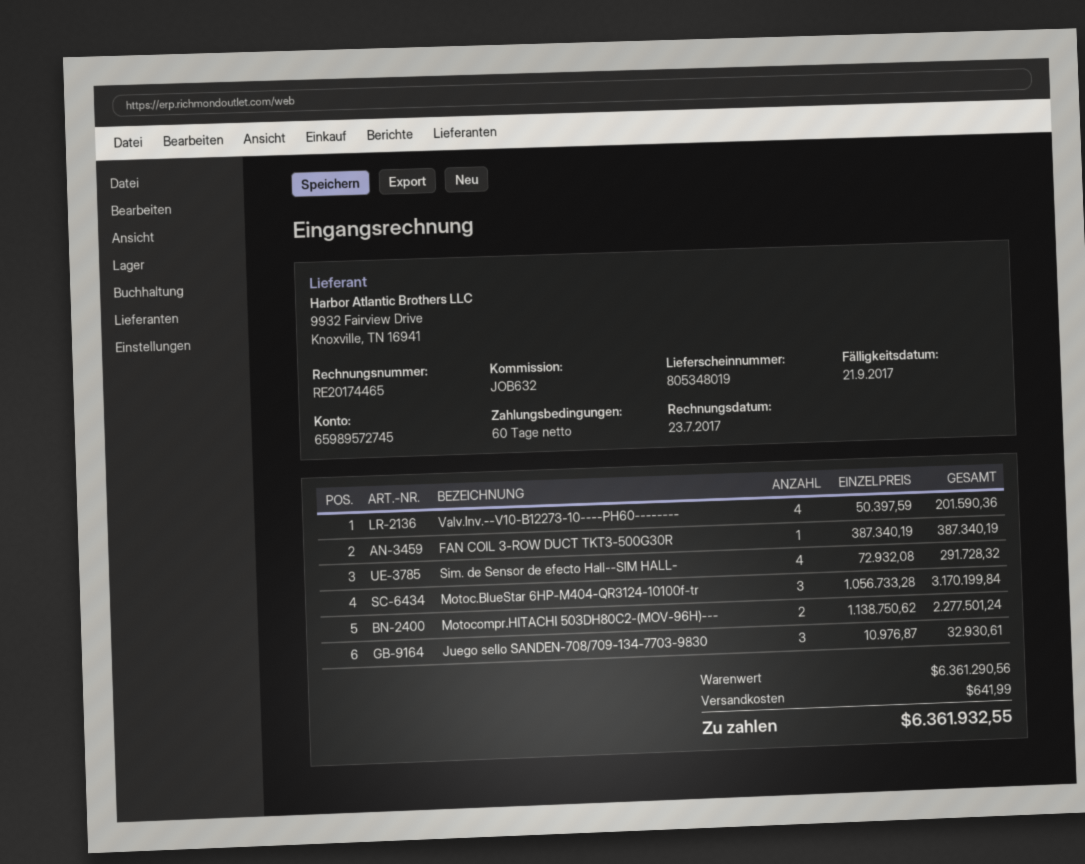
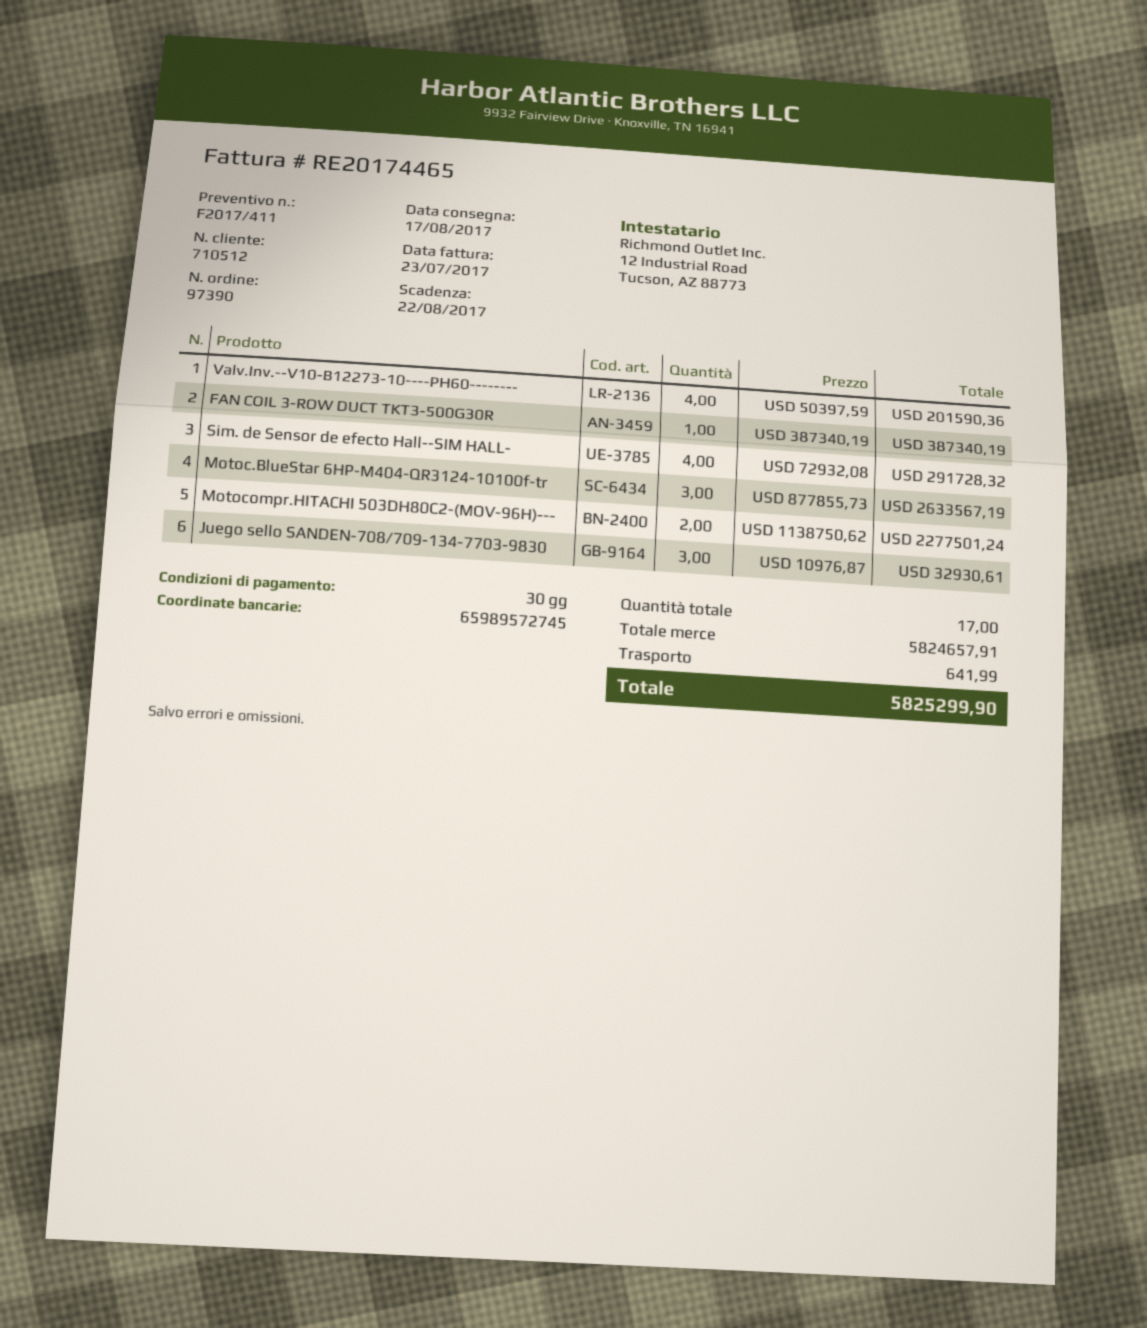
payment terms: 60 days -> 30 days
due date: 2017-09-21 -> 2017-08-22
Motoc.BlueStar 6HP-M404-QR3124-10100f-tr: 3 x 1056733.28 = 3170199.84 -> 3 x 877855.73 = 2633567.19
subtotal: 6361290.56 -> 5824657.91
total: 6361932.55 -> 5825299.90

